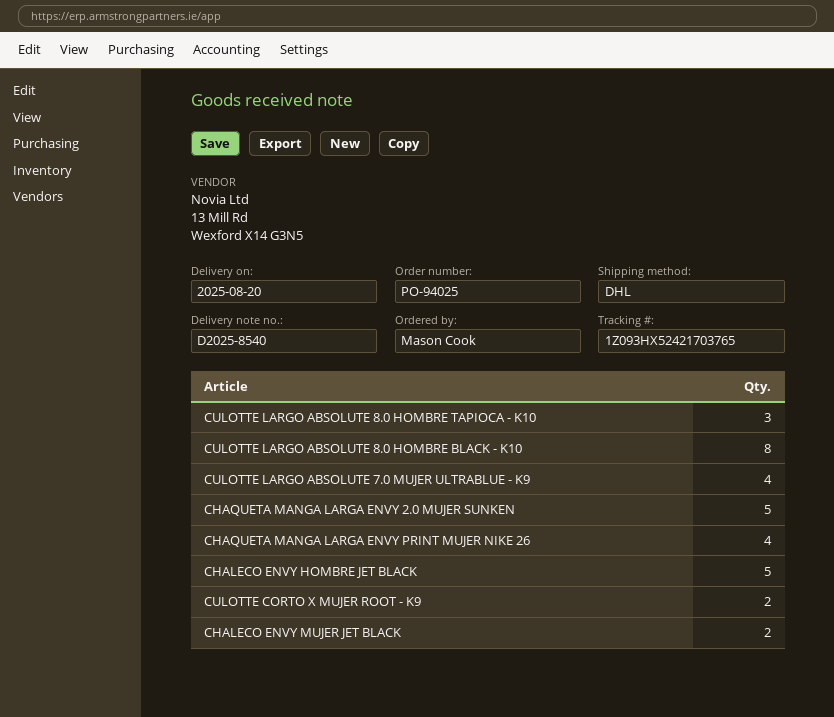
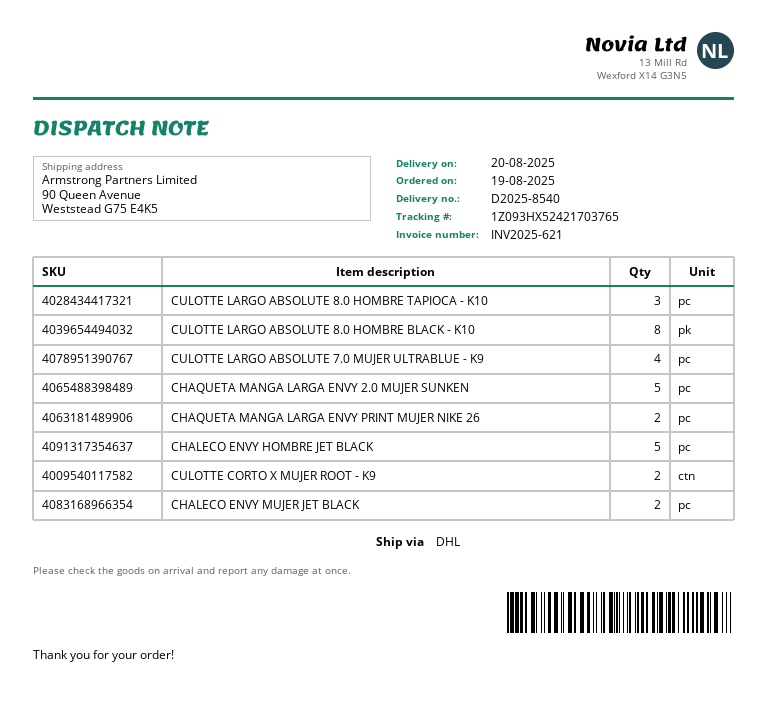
CHAQUETA MANGA LARGA ENVY PRINT MUJER NIKE 26: 4 -> 2

